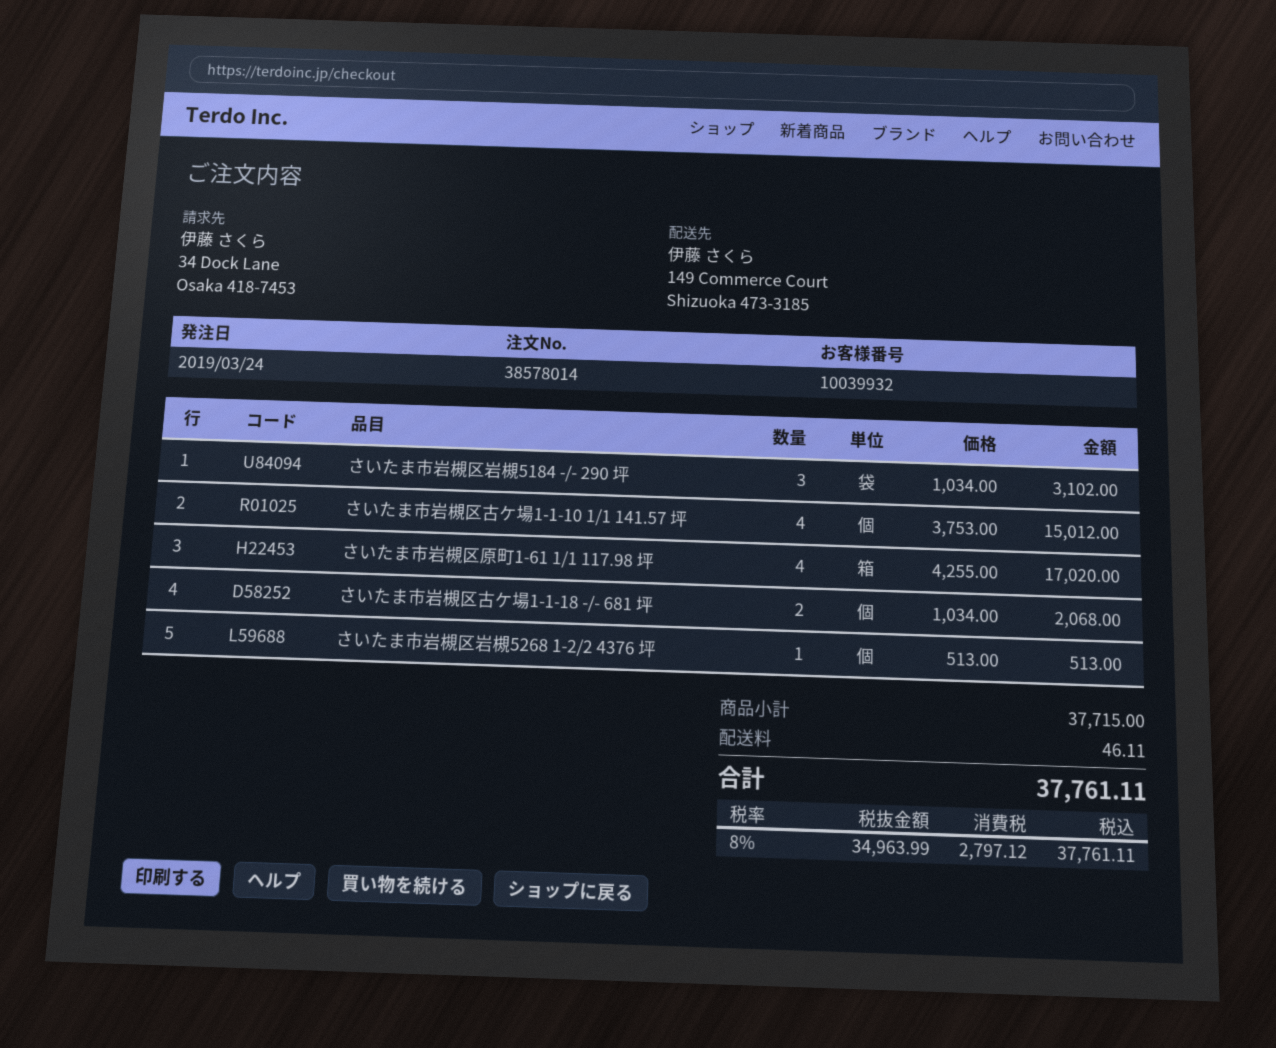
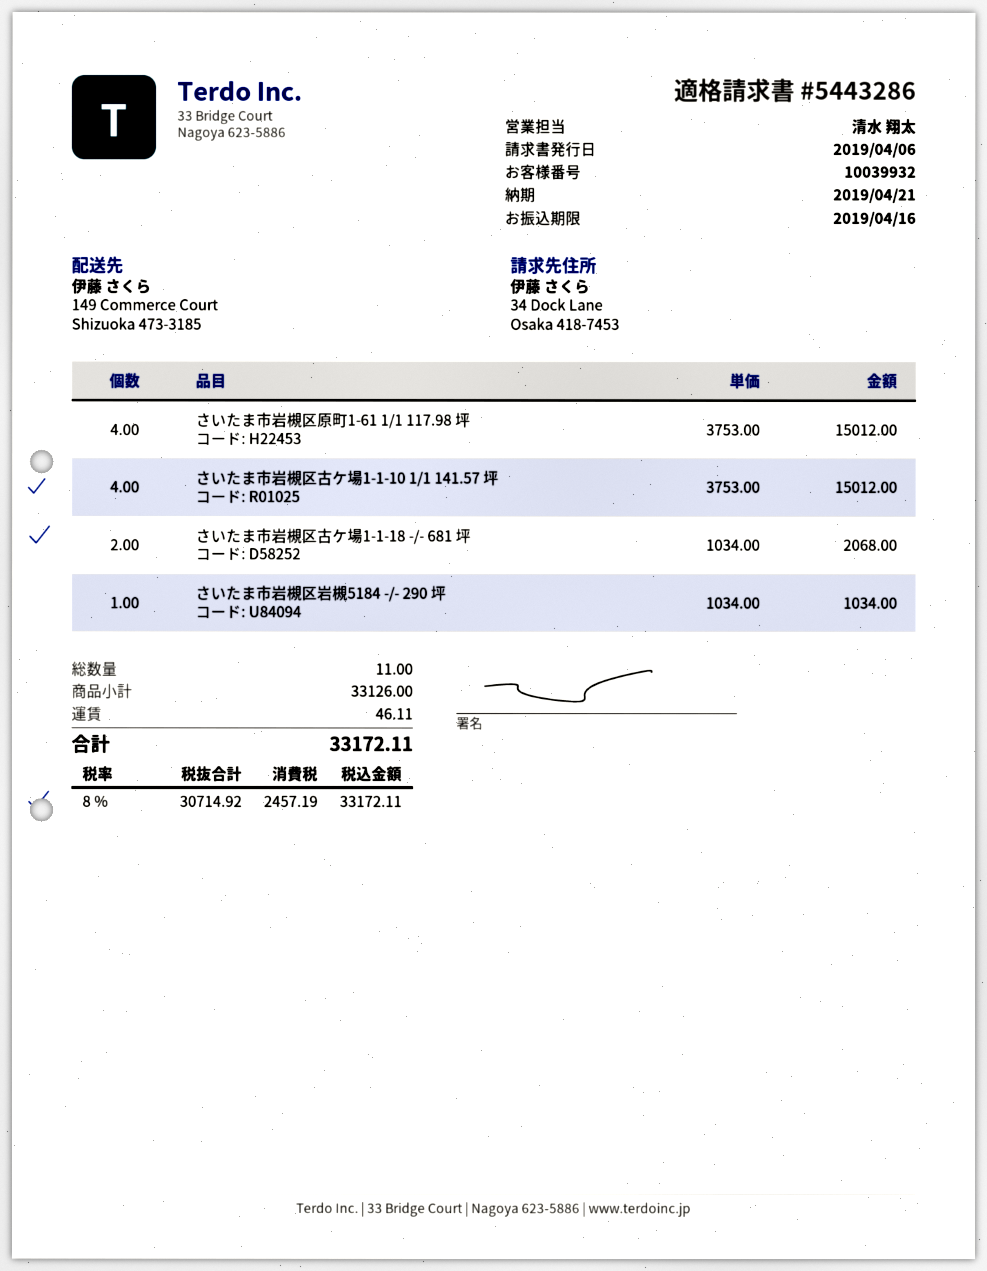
さいたま市岩槻区岩槻5184 -/- 290 坪: 3 x 1034.00 = 3102.00 -> 1 x 1034.00 = 1034.00
さいたま市岩槻区原町1-61 1/1 117.98 坪: 4 x 4255.00 = 17020.00 -> 4 x 3753.00 = 15012.00
さいたま市岩槻区岩槻5268 1-2/2 4376 坪: 1 x 513.00 = 513.00 -> none
subtotal: 37715.00 -> 33126.00
net: 34963.99 -> 30714.92
tax: 8% = 2797.12 -> 8% = 2457.19
total: 37761.11 -> 33172.11

